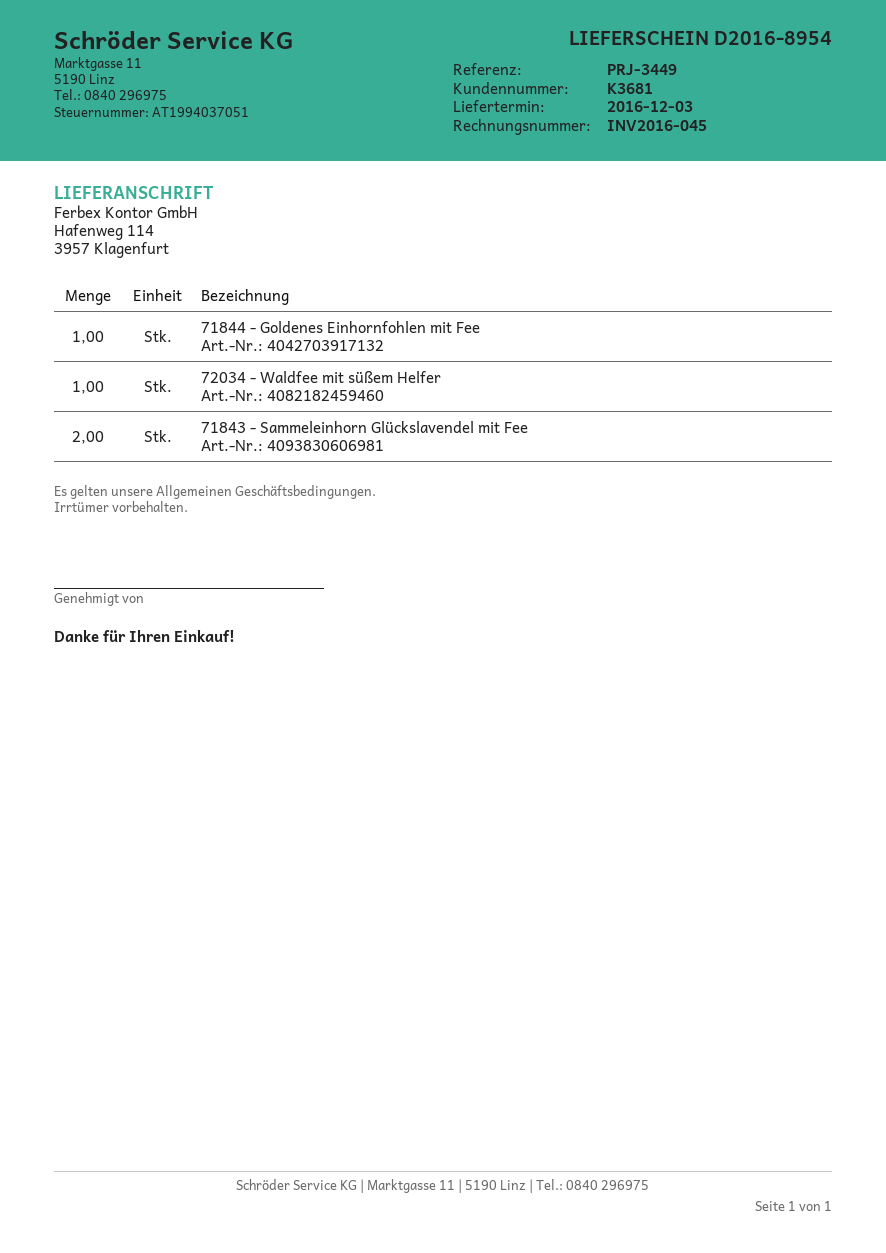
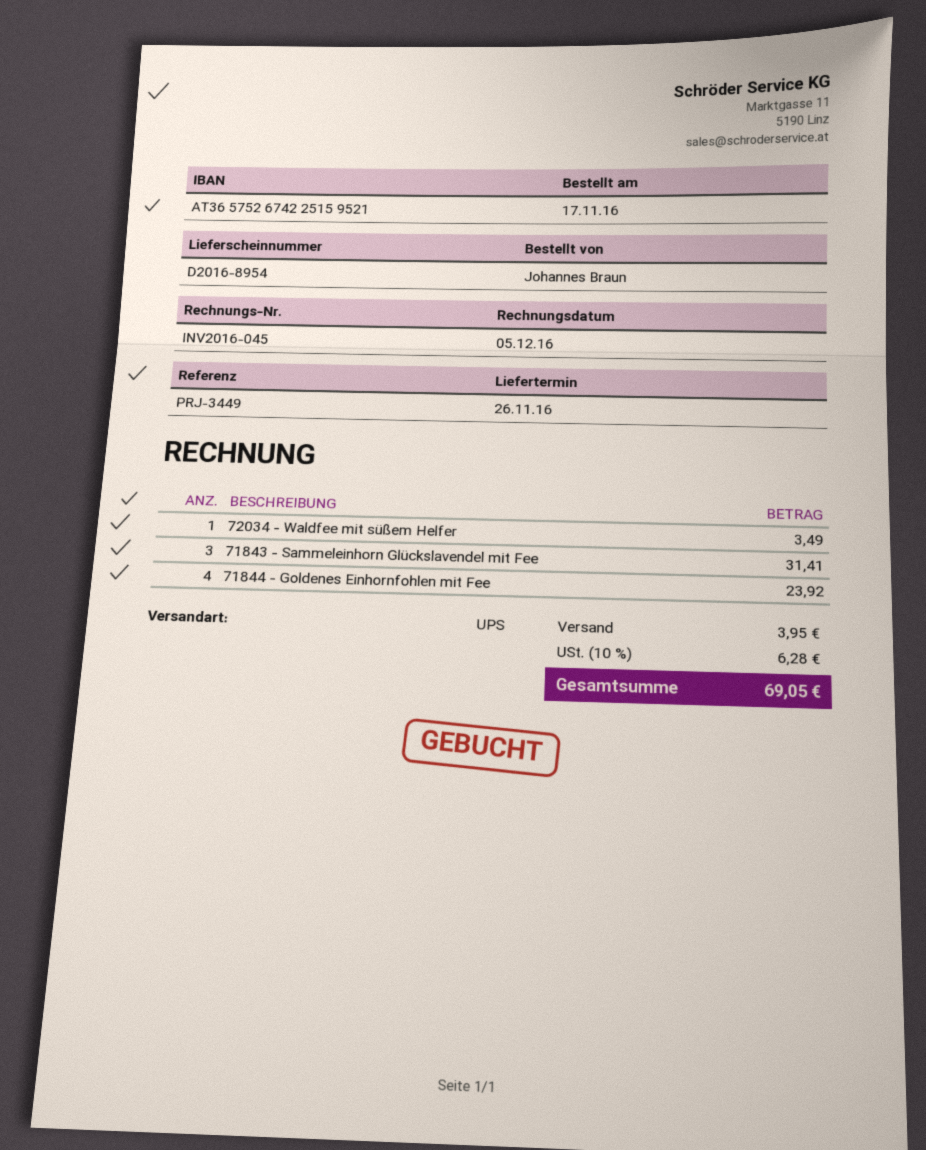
delivery date: 2016-12-03 -> 2016-11-26
71844 - Goldenes Einhornfohlen mit Fee: 1 -> 4
71843 - Sammeleinhorn Glückslavendel mit Fee: 2 -> 3

